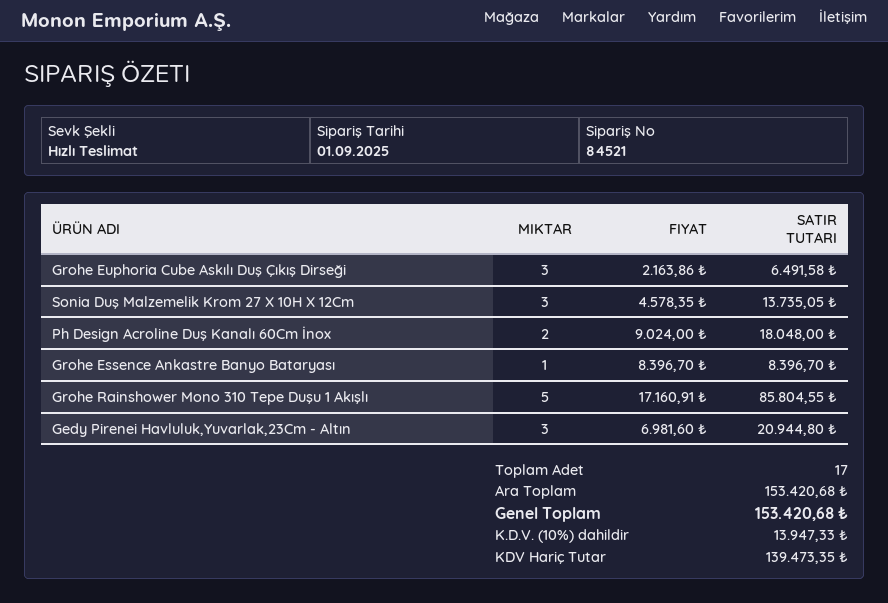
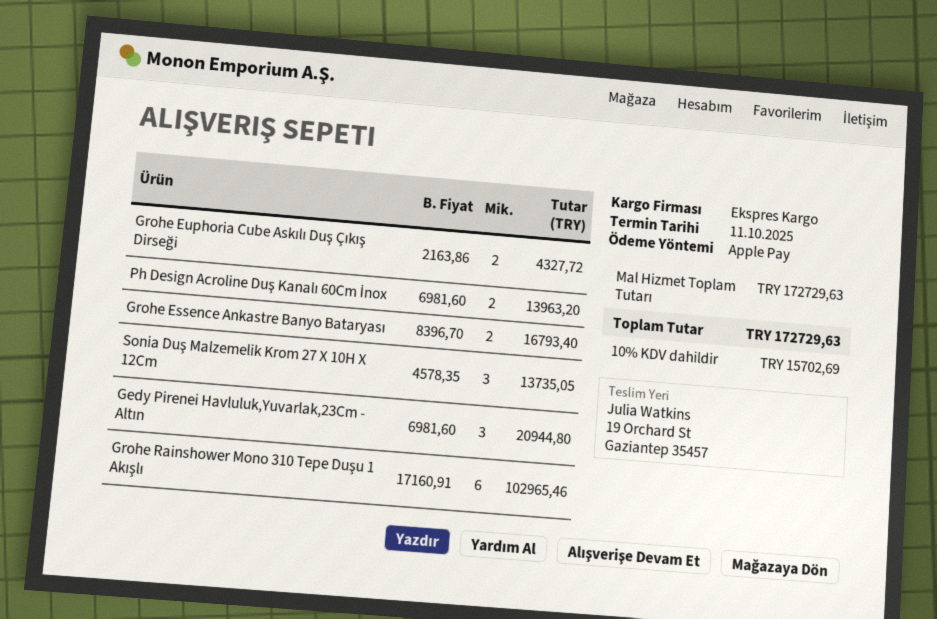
Grohe Euphoria Cube Askılı Duş Çıkış Dirseği: 3 x 2163.86 = 6491.58 -> 2 x 2163.86 = 4327.72
Ph Design Acroline Duş Kanalı 60Cm İnox: 2 x 9024.00 = 18048.00 -> 2 x 6981.60 = 13963.20
Grohe Essence Ankastre Banyo Bataryası: 1 x 8396.70 = 8396.70 -> 2 x 8396.70 = 16793.40
Grohe Rainshower Mono 310 Tepe Duşu 1 Akışlı: 5 x 17160.91 = 85804.55 -> 6 x 17160.91 = 102965.46
subtotal: 153420.68 -> 172729.63
tax: 10% = 13947.33 -> 10% = 15702.69
total: 153420.68 -> 172729.63

